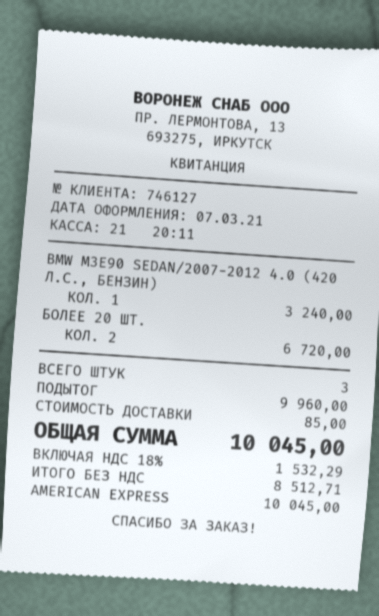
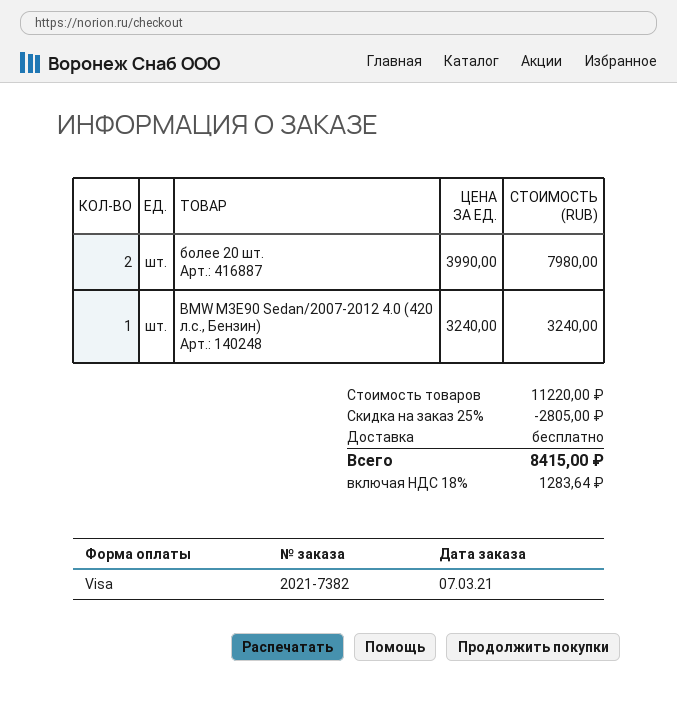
payment method: American Express -> Visa
БОЛЕЕ 20 ШТ.: 2 for 6720.00 -> 2 for 7980.00
subtotal: 9960.00 -> 11220.00
discount: none -> 25% = 2805.00
shipping: 85.00 -> 0.00
tax: 18% = 1532.29 -> 18% = 1283.64
total: 10045.00 -> 8415.00

